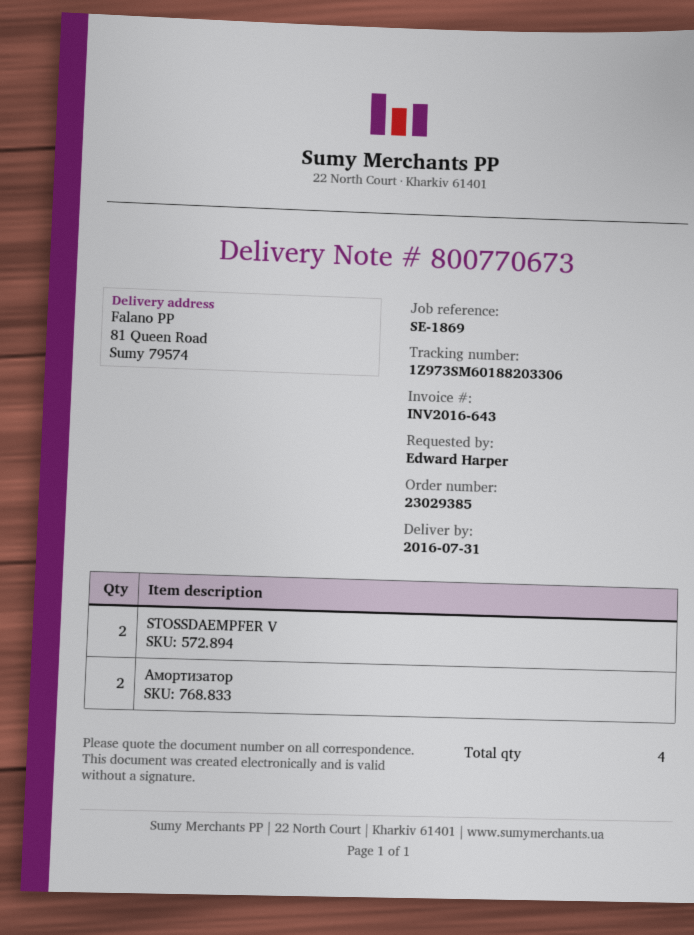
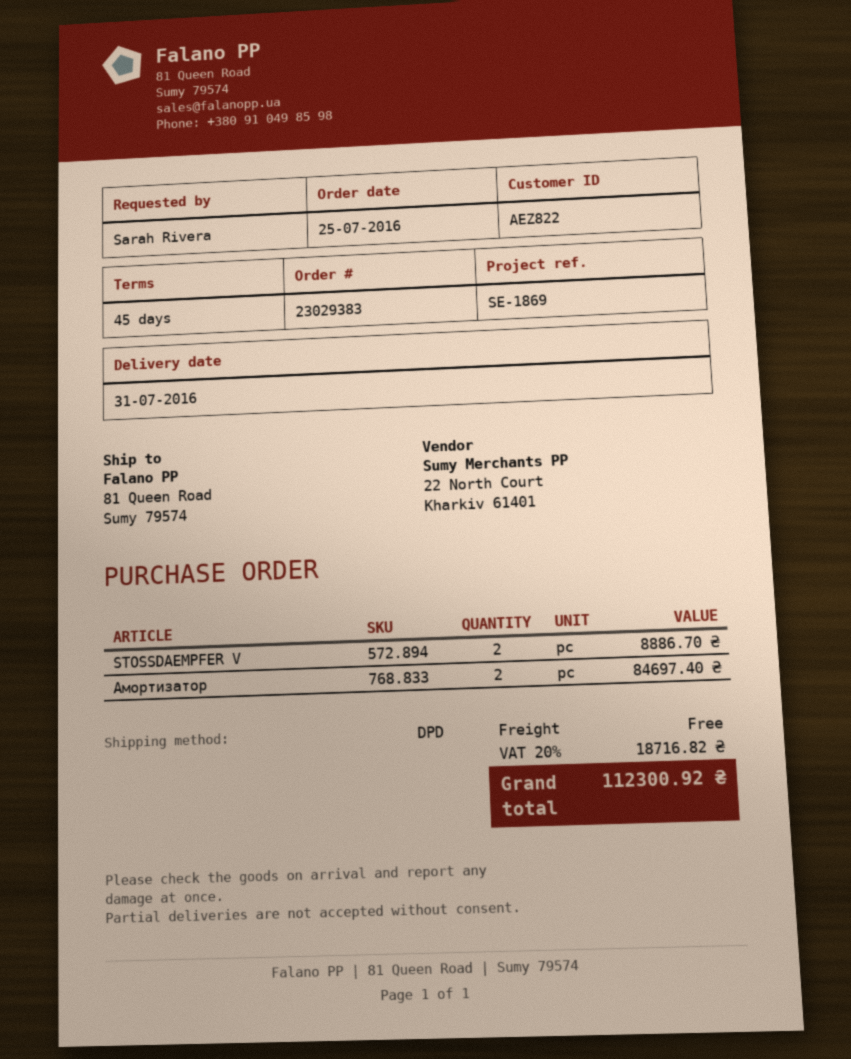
order number: 23029385 -> 23029383
ordered by: Edward Harper -> Sarah Rivera

